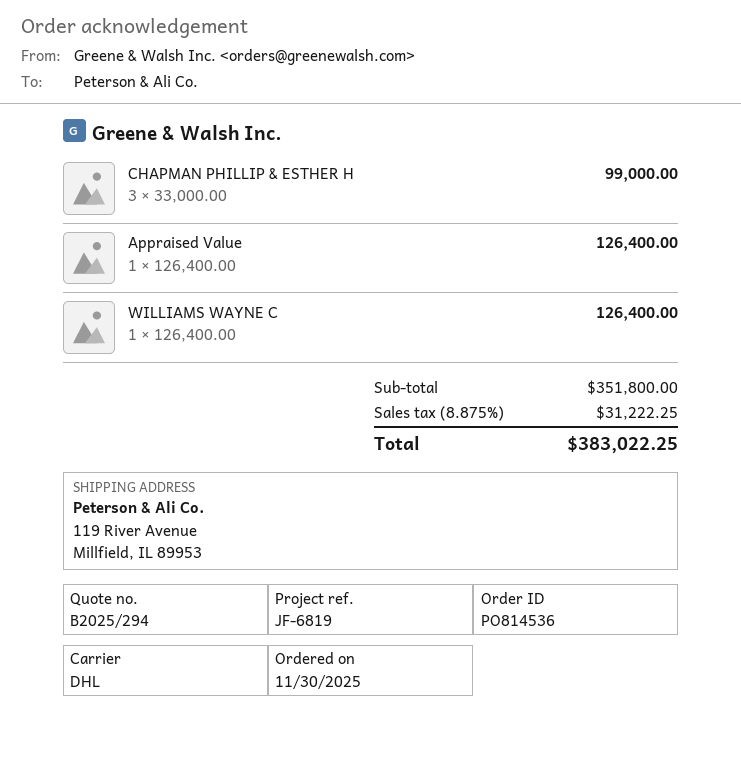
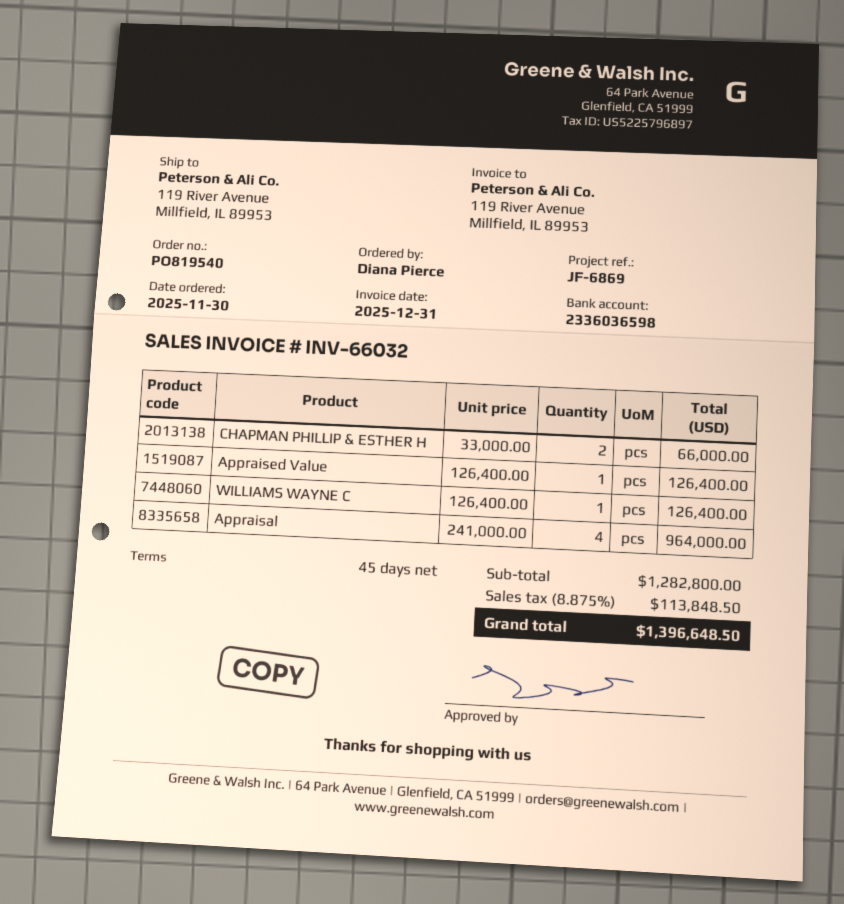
order number: PO814536 -> PO819540
reference: JF-6819 -> JF-6869
CHAPMAN PHILLIP & ESTHER H: 3 x 33000.00 = 99000.00 -> 2 x 33000.00 = 66000.00
Appraisal: none -> 4 x 241000.00 = 964000.00
subtotal: 351800.00 -> 1282800.00
tax: 8.875% = 31222.25 -> 8.875% = 113848.50
total: 383022.25 -> 1396648.50

